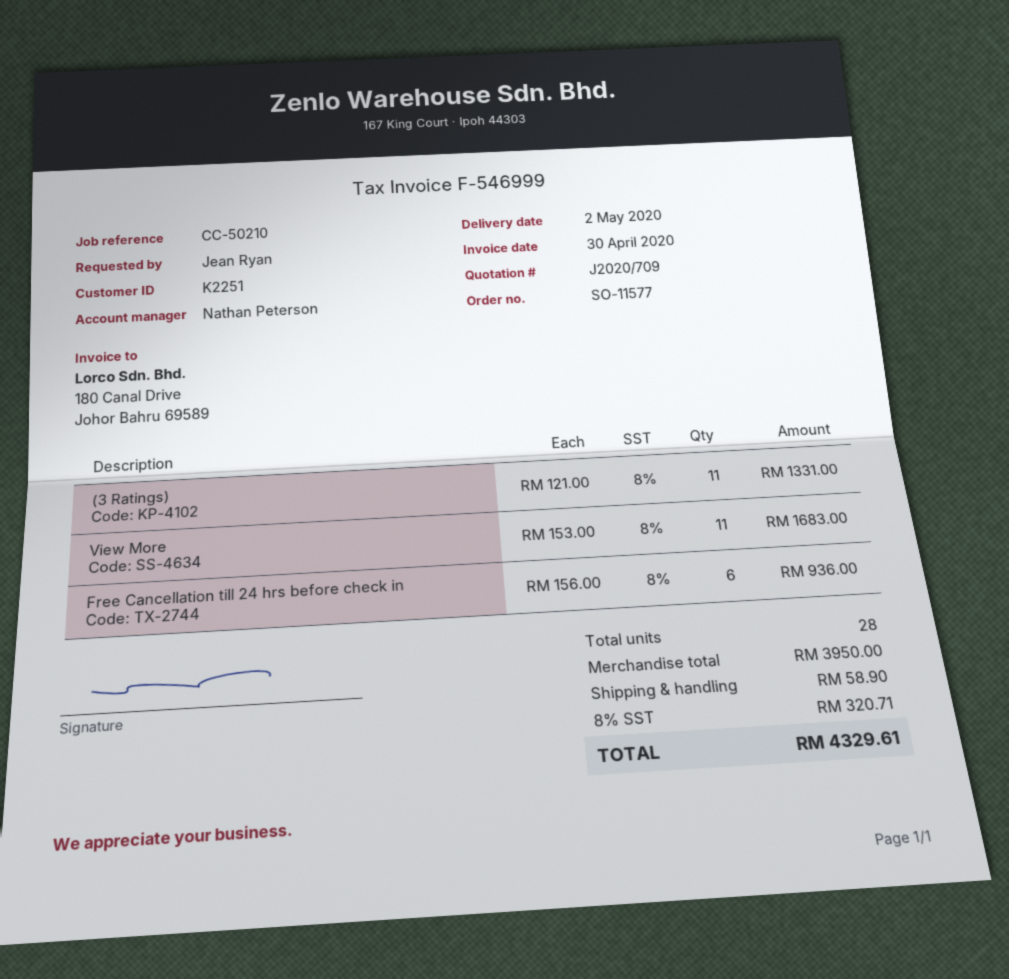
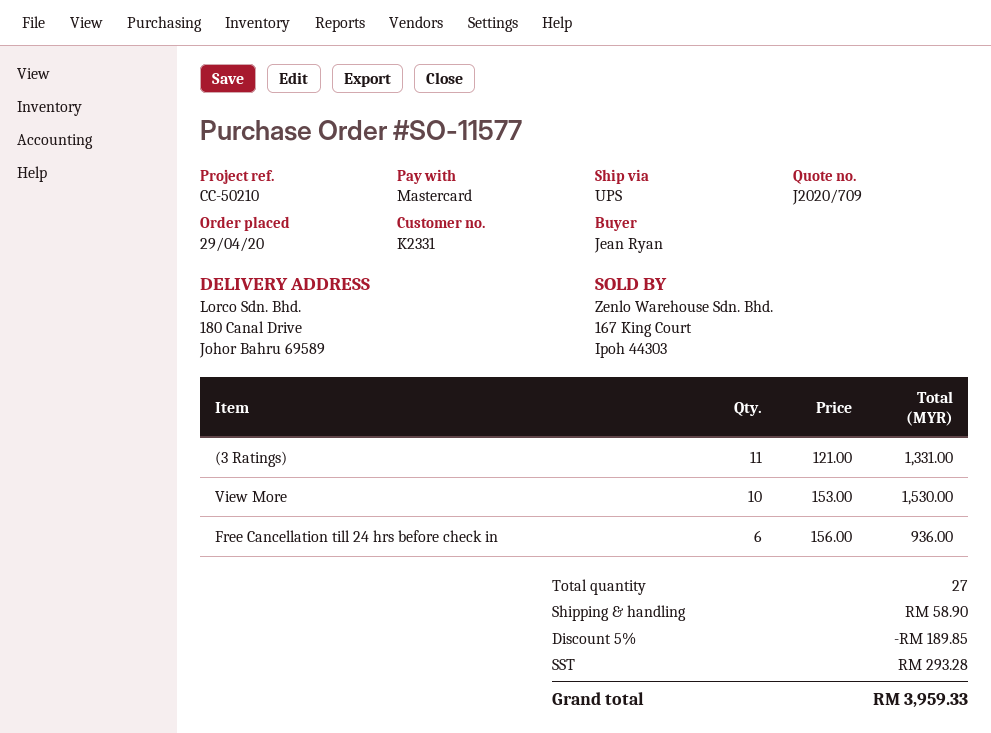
customer number: K2251 -> K2331
View More: 11 x 153.00 = 1683.00 -> 10 x 153.00 = 1530.00
total quantity: 28 -> 27
discount: none -> 5% = 189.85
tax: 320.71 -> 293.28
total: 4329.61 -> 3959.33

